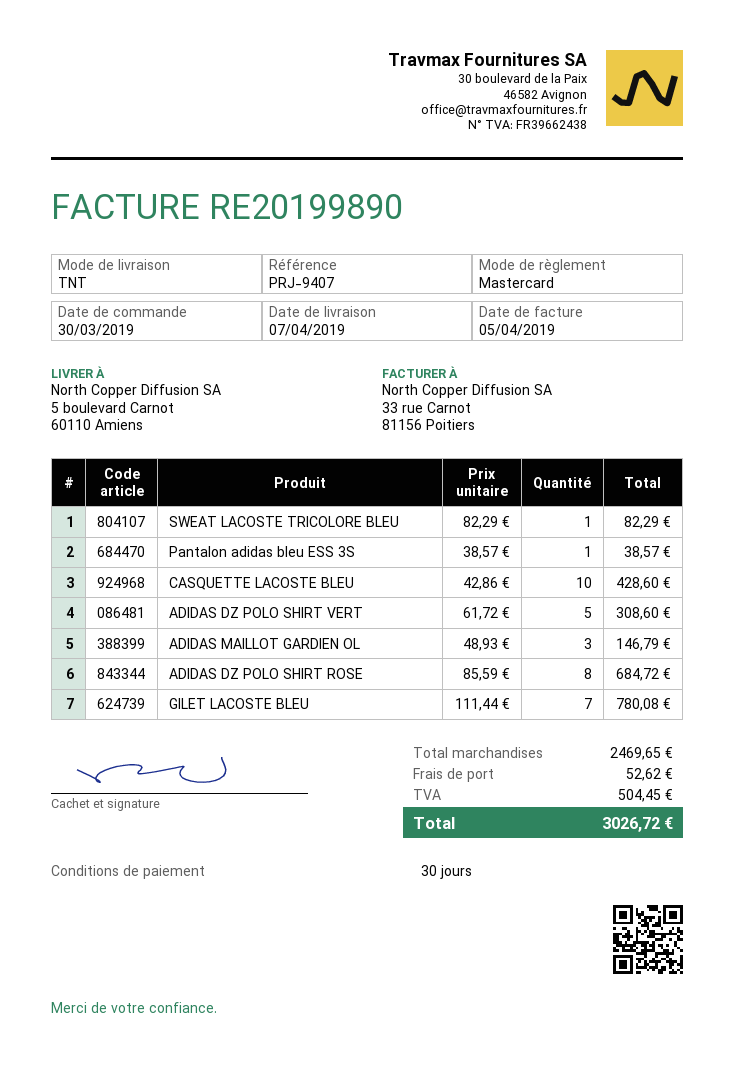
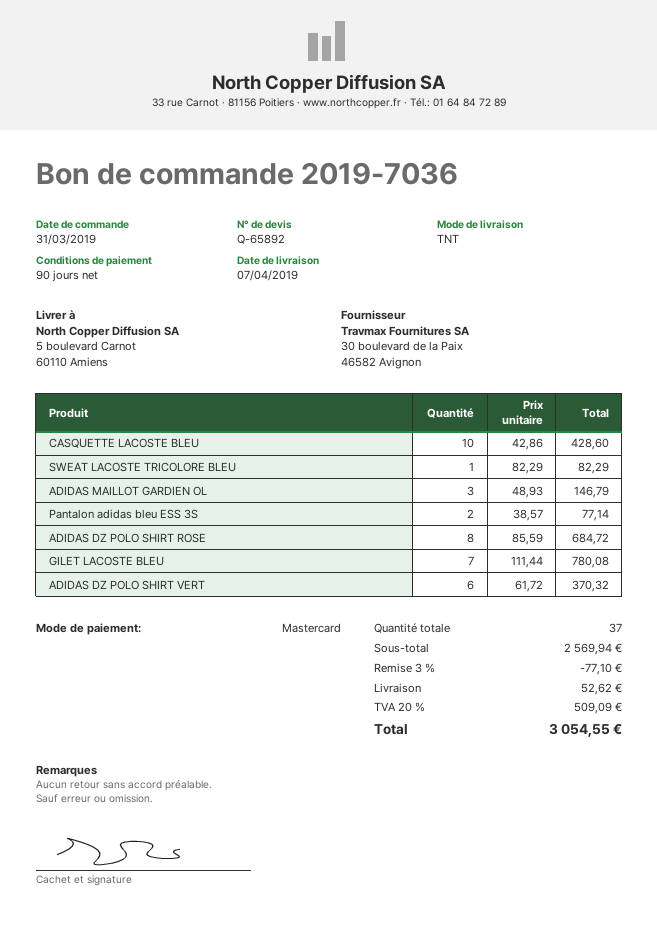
order date: 2019-03-30 -> 2019-03-31
payment terms: 30 days -> 90 days
Pantalon adidas bleu ESS 3S: 1 x 38.57 = 38.57 -> 2 x 38.57 = 77.14
ADIDAS DZ POLO SHIRT VERT: 5 x 61.72 = 308.60 -> 6 x 61.72 = 370.32
subtotal: 2469.65 -> 2569.94
discount: none -> 3% = 77.10
tax: 504.45 -> 509.09
total: 3026.72 -> 3054.55

